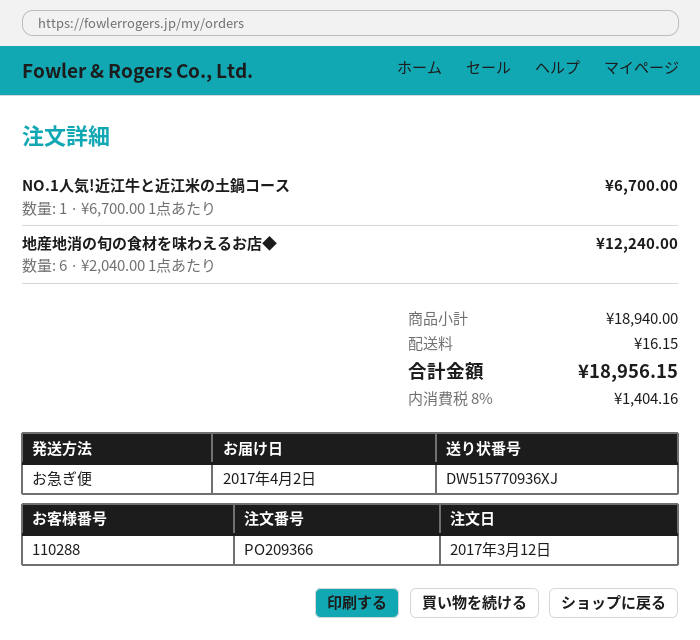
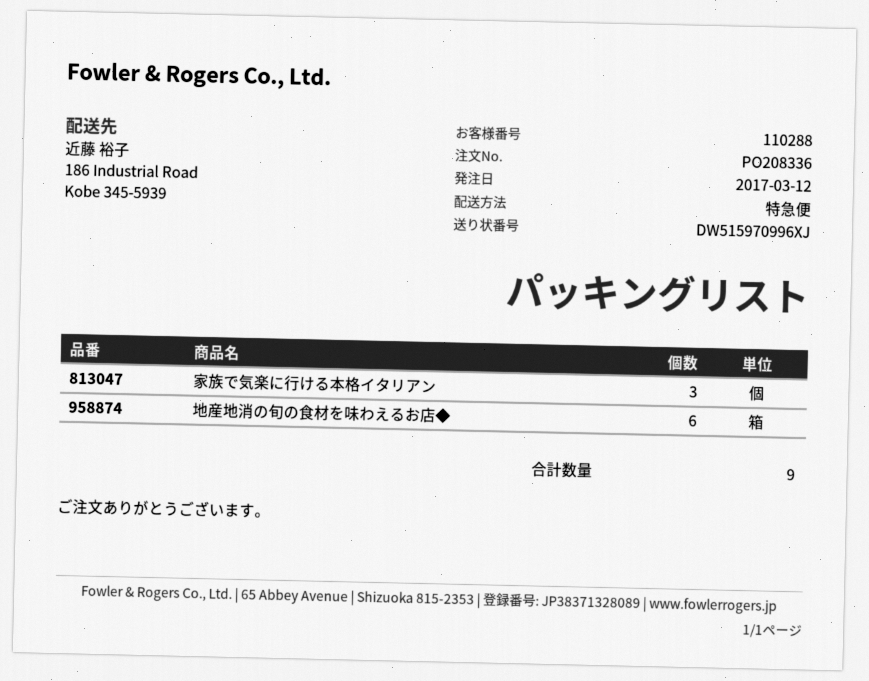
order number: PO209366 -> PO208336
tracking number: DW515770936XJ -> DW515970996XJ
NO.1人気!近江牛と近江米の土鍋コース: 1 -> none
家族で気楽に行ける本格イタリアン: none -> 3

